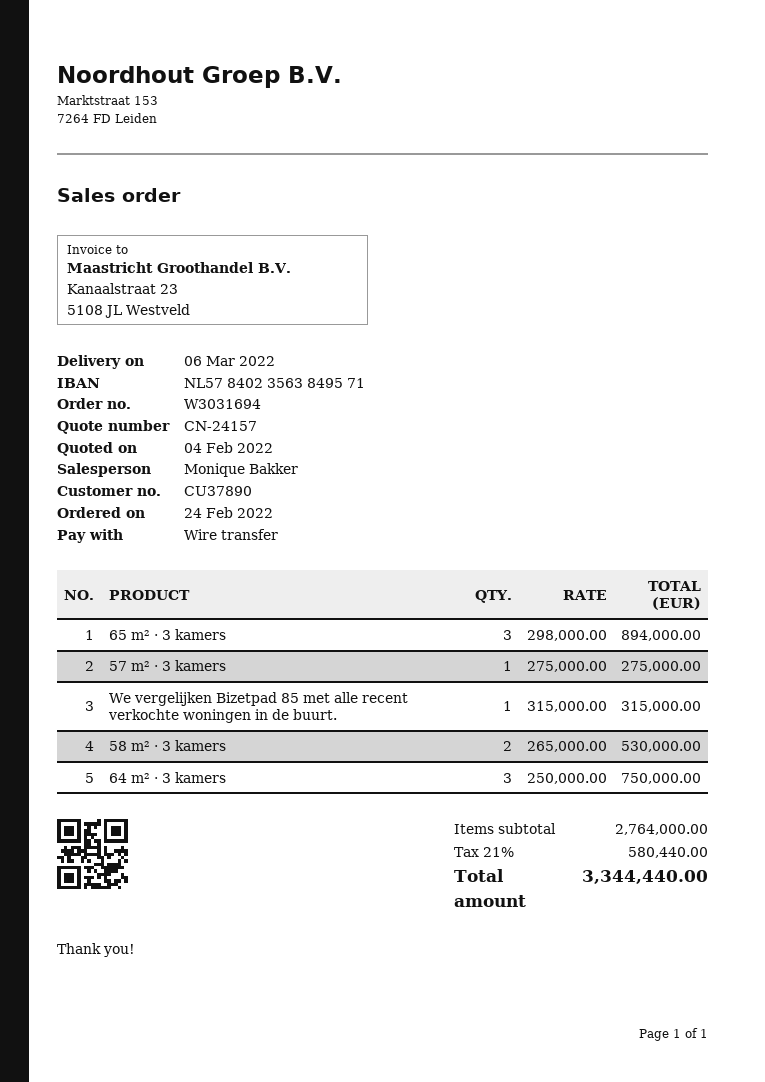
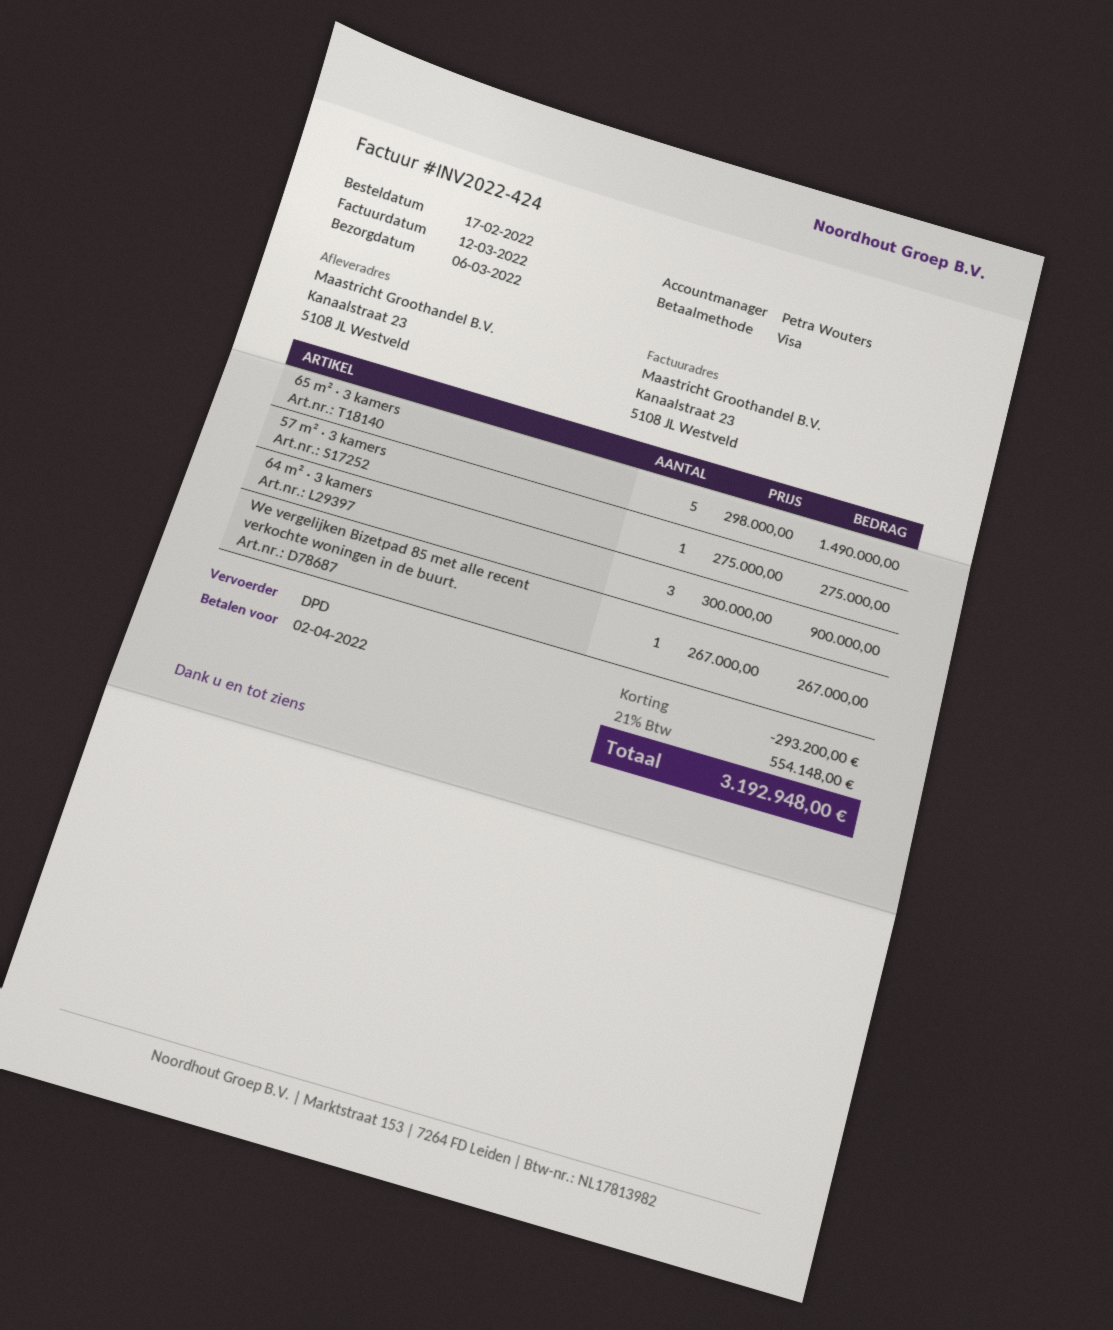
order date: 2022-02-24 -> 2022-02-17
sales rep: Monique Bakker -> Petra Wouters
payment method: bank transfer -> Visa
65 m² · 3 kamers: 3 x 298000.00 = 894000.00 -> 5 x 298000.00 = 1490000.00
We vergelijken Bizetpad 85 met alle recent verkochte woningen in de buurt.: 1 x 315000.00 = 315000.00 -> 1 x 267000.00 = 267000.00
58 m² · 3 kamers: 2 x 265000.00 = 530000.00 -> none
64 m² · 3 kamers: 3 x 250000.00 = 750000.00 -> 3 x 300000.00 = 900000.00
discount: none -> 293200.00
tax: 21% = 580440.00 -> 21% = 554148.00
total: 3344440.00 -> 3192948.00

